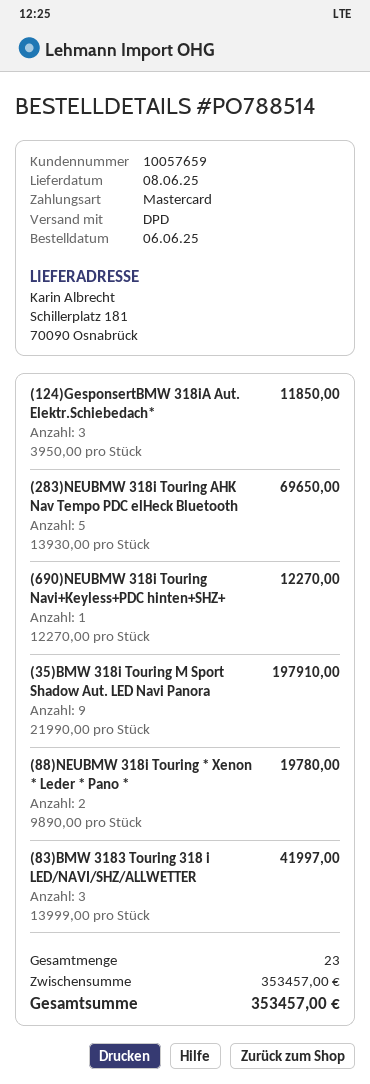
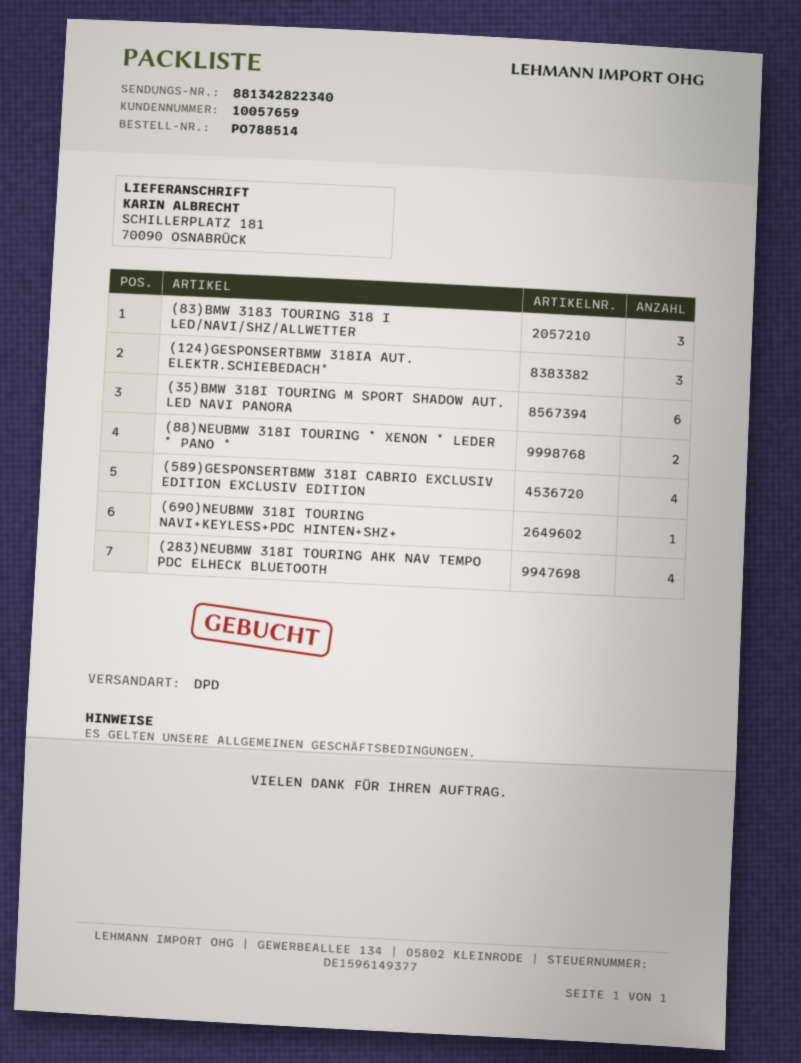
(283)NEUBMW 318i Touring AHK Nav Tempo PDC elHeck Bluetooth: 5 -> 4
(35)BMW 318i Touring M Sport Shadow Aut. LED Navi Panora: 9 -> 6
(589)GESPONSERTBMW 318I CABRIO EXCLUSIV EDITION EXCLUSIV EDITION: none -> 4

